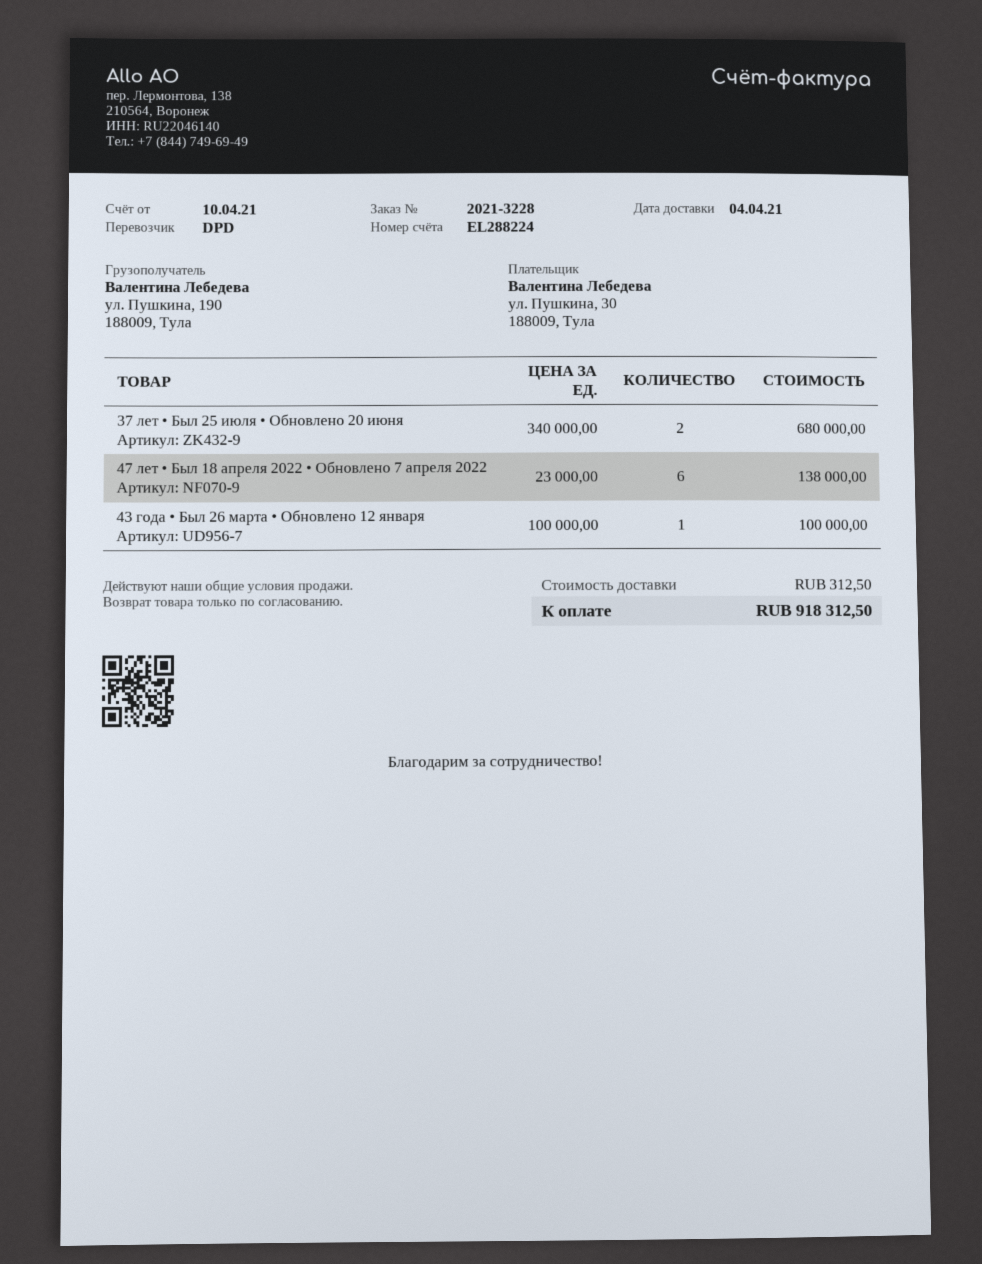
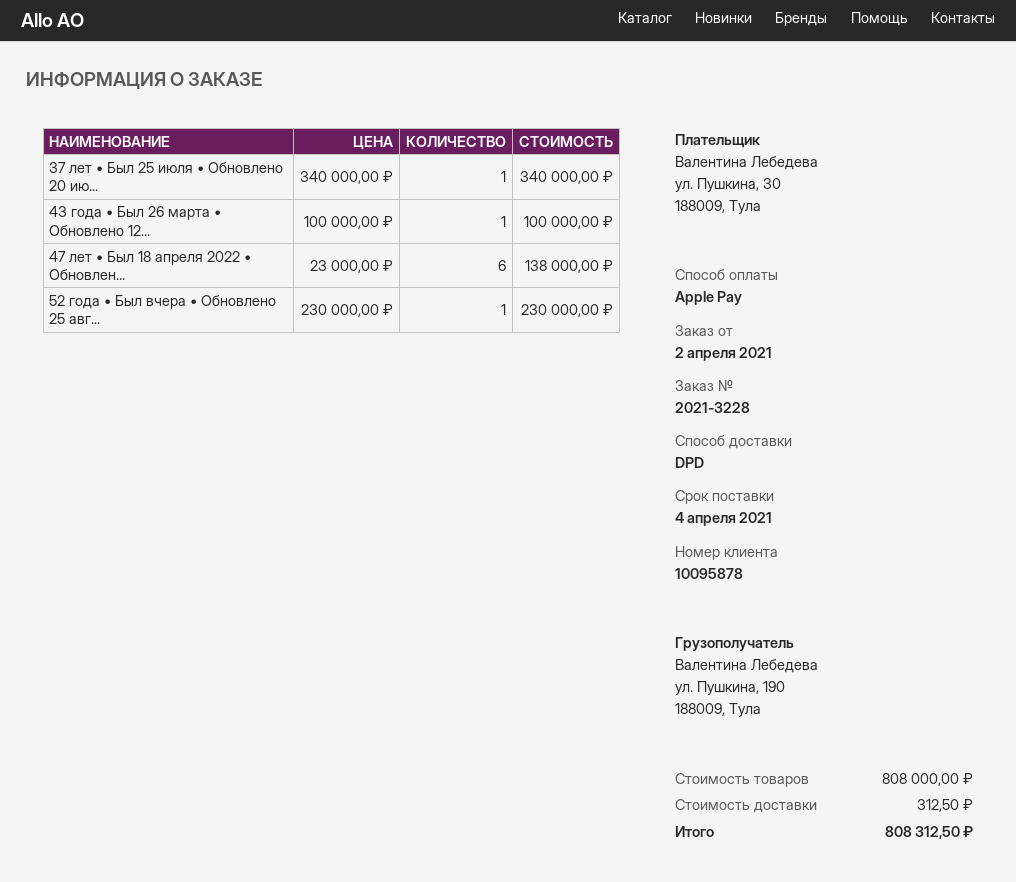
37 лет • Был 25 июля • Обновлено 20 июня: 2 x 340000.00 = 680000.00 -> 1 x 340000.00 = 340000.00
52 года • Был вчера • Обновлено 25 авг...: none -> 1 x 230000.00 = 230000.00
total: 918312.50 -> 808312.50

